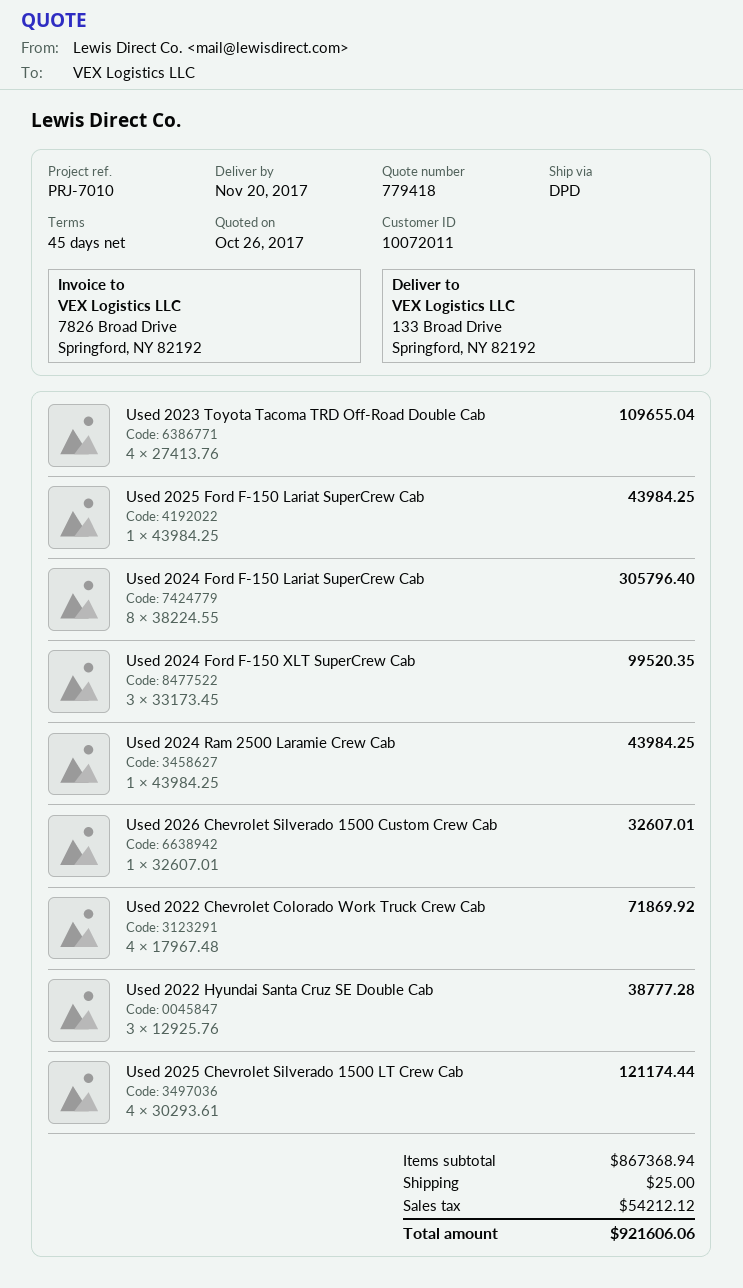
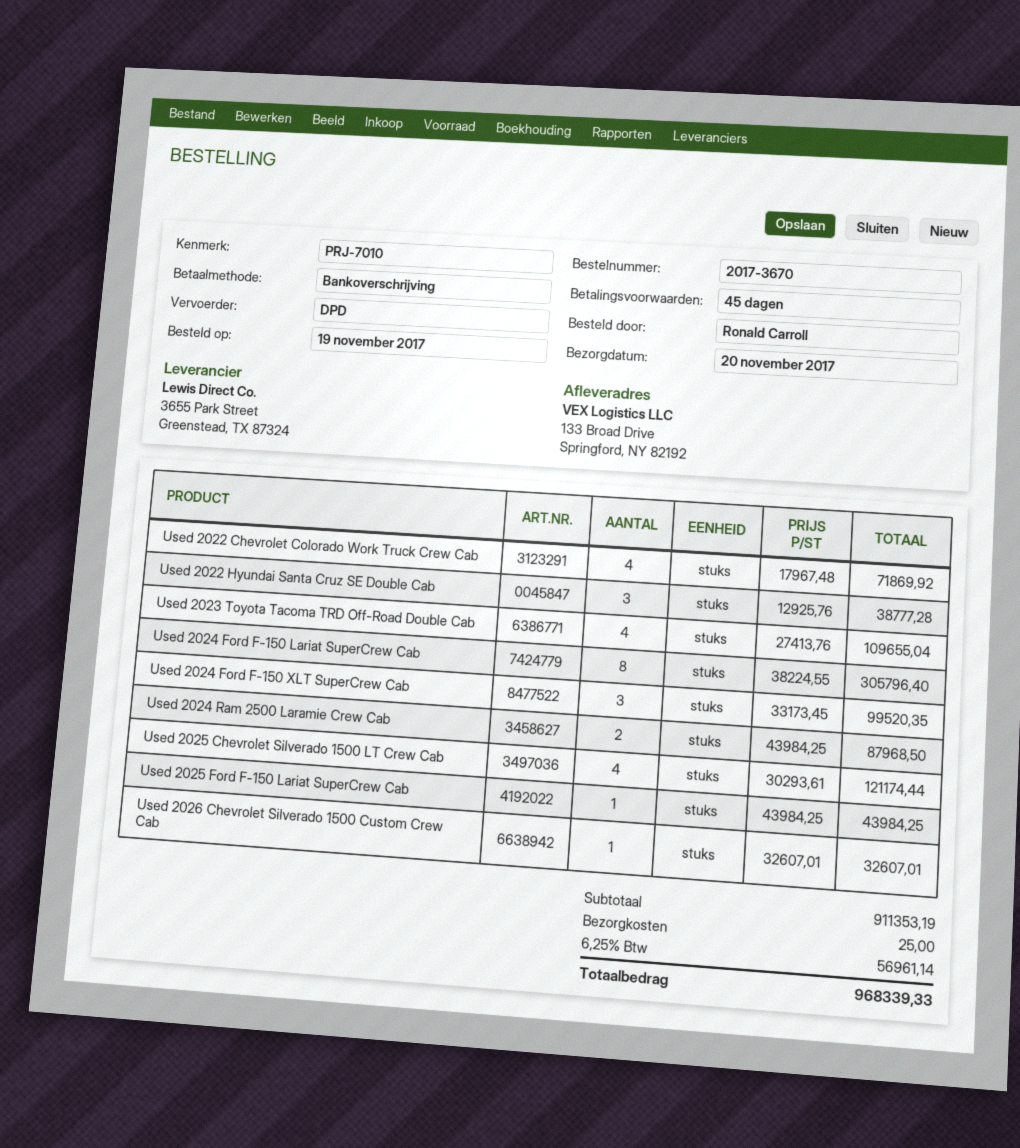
Used 2024 Ram 2500 Laramie Crew Cab: 1 x 43984.25 = 43984.25 -> 2 x 43984.25 = 87968.50
subtotal: 867368.94 -> 911353.19
tax: 54212.12 -> 56961.14
total: 921606.06 -> 968339.33

